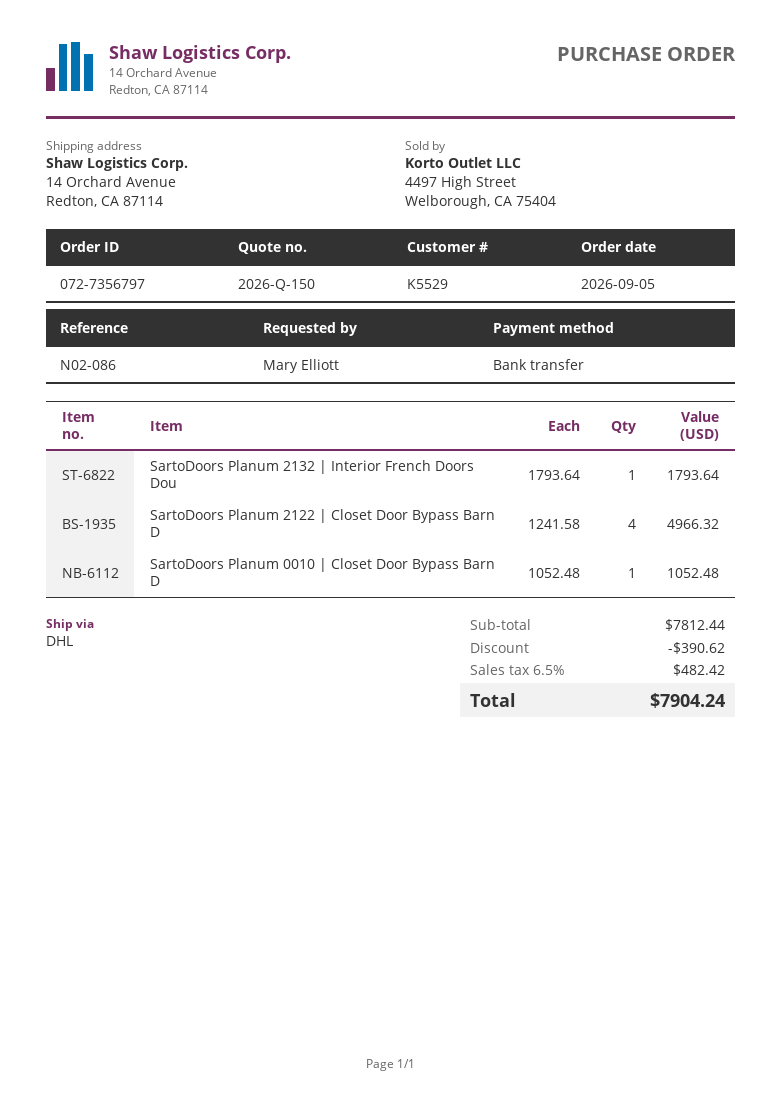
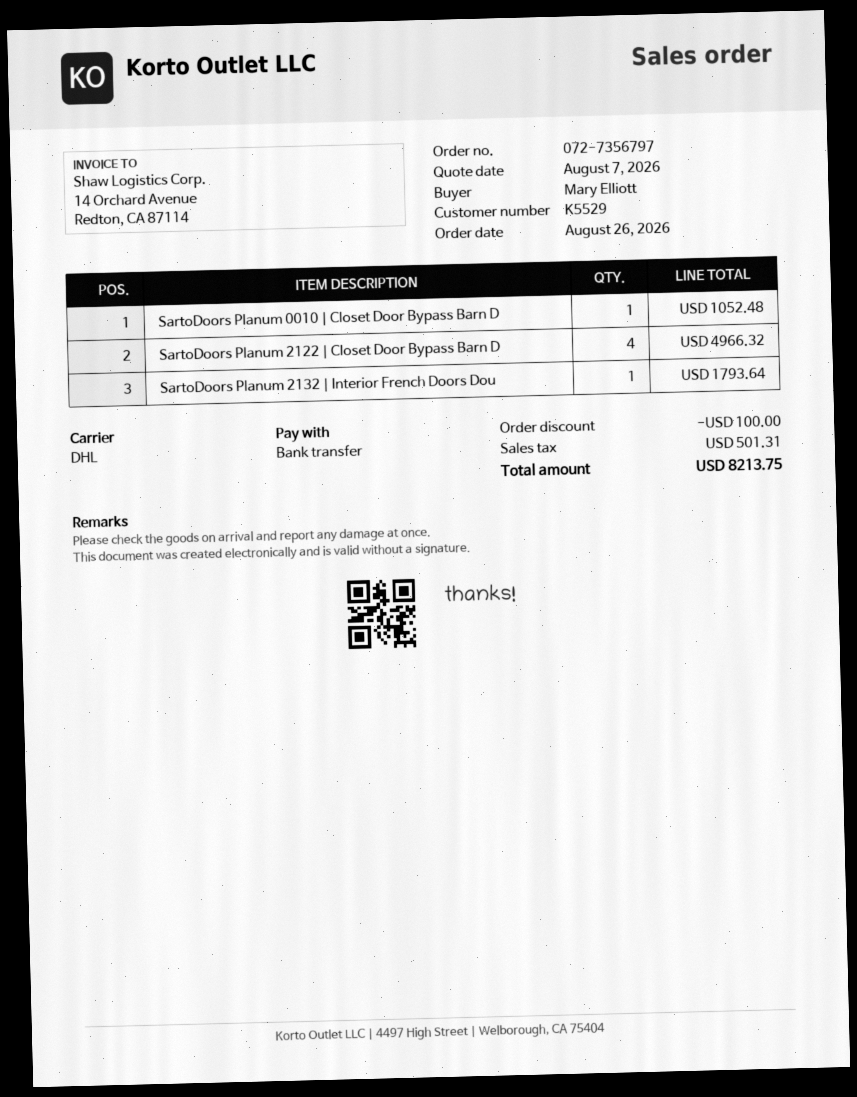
order date: 2026-09-05 -> 2026-08-26
discount: 390.62 -> 100.00
tax: 482.42 -> 501.31
total: 7904.24 -> 8213.75

